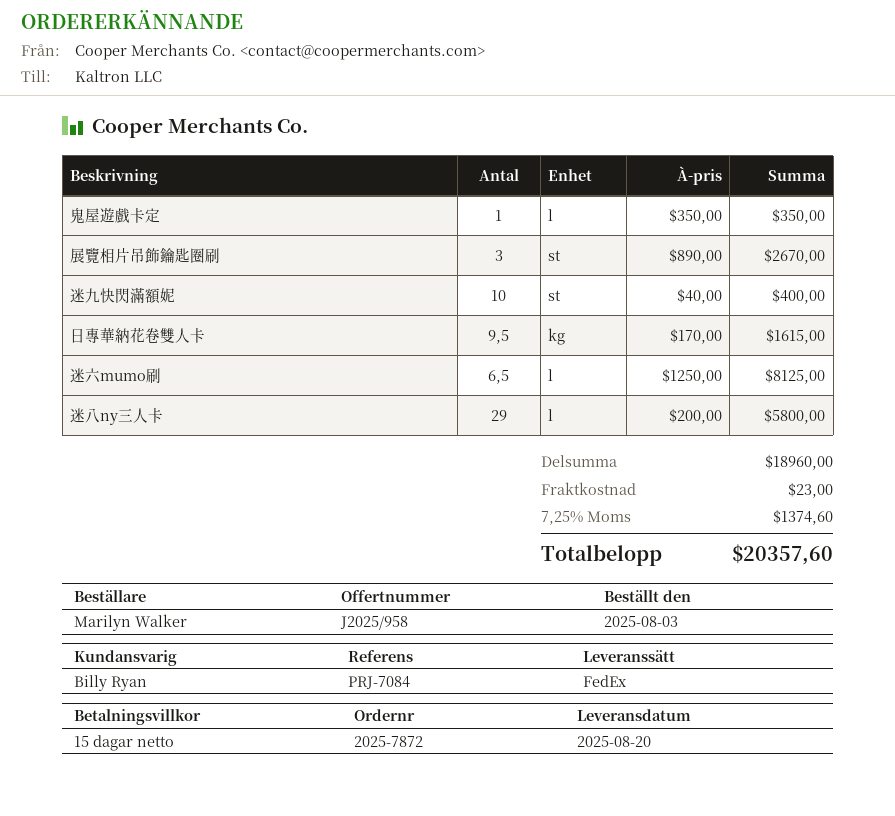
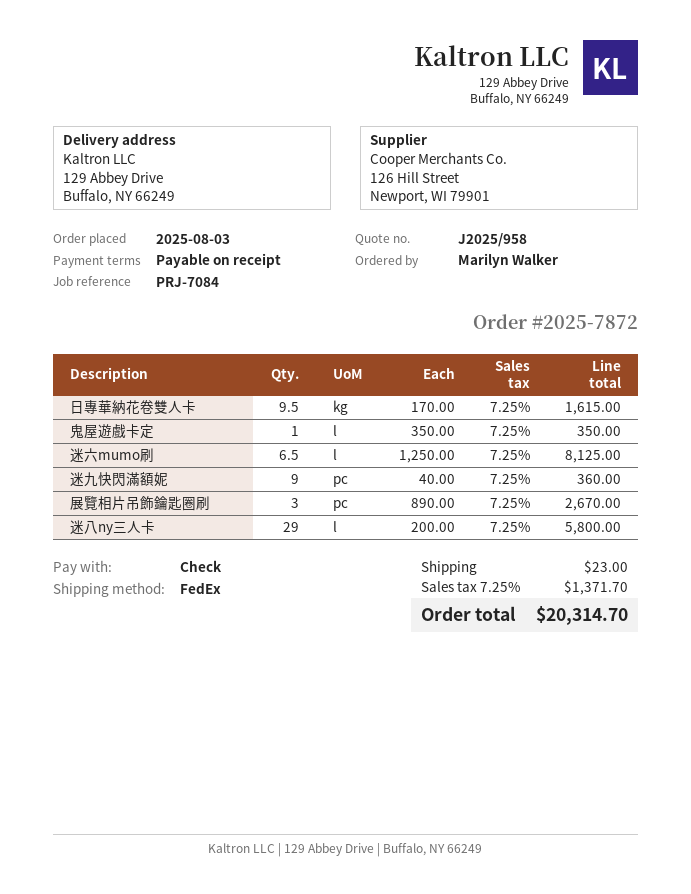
payment terms: 15 days -> on receipt
迷九快閃滿額妮: 10 x 40.00 = 400.00 -> 9 x 40.00 = 360.00
tax: 7.25% = 1374.60 -> 7.25% = 1371.70
total: 20357.60 -> 20314.70

